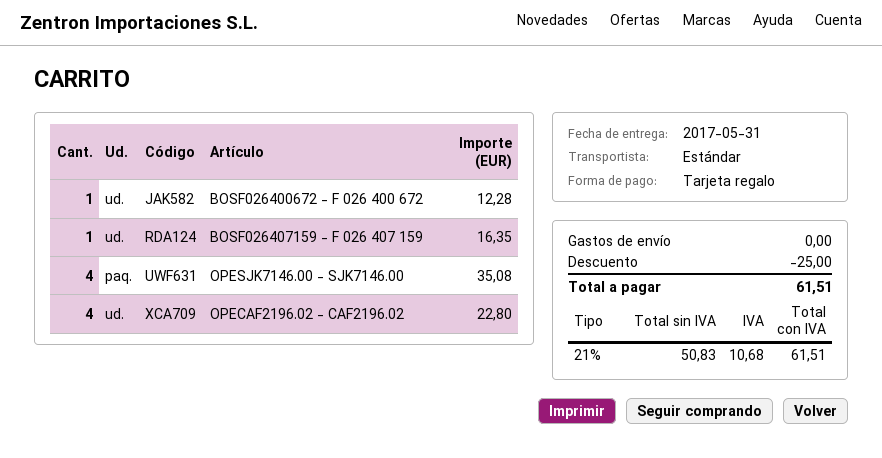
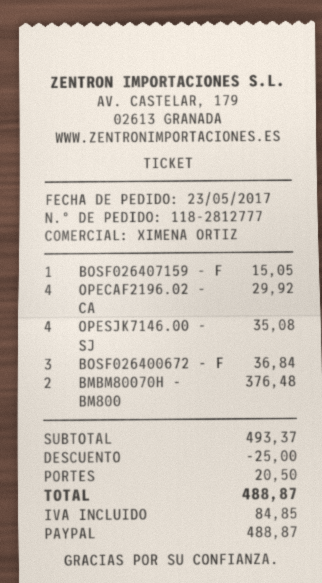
payment method: gift card -> PayPal
BOSF026400672 - F 026 400 672: 1 for 12.28 -> 3 for 36.84
BOSF026407159 - F 026 407 159: 1 for 16.35 -> 1 for 15.05
OPECAF2196.02 - CAF2196.02: 4 for 22.80 -> 4 for 29.92
BMBM80070H - BM800: none -> 2 for 376.48
shipping: 0.00 -> 20.50
tax: 10.68 -> 84.85
total: 61.51 -> 488.87

